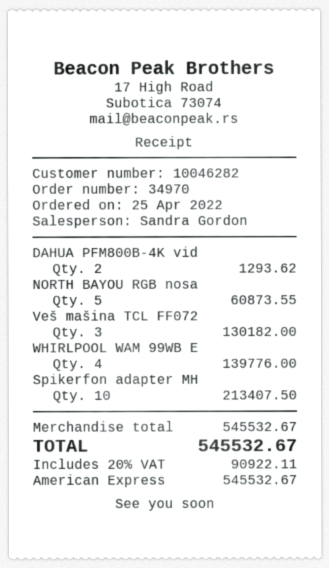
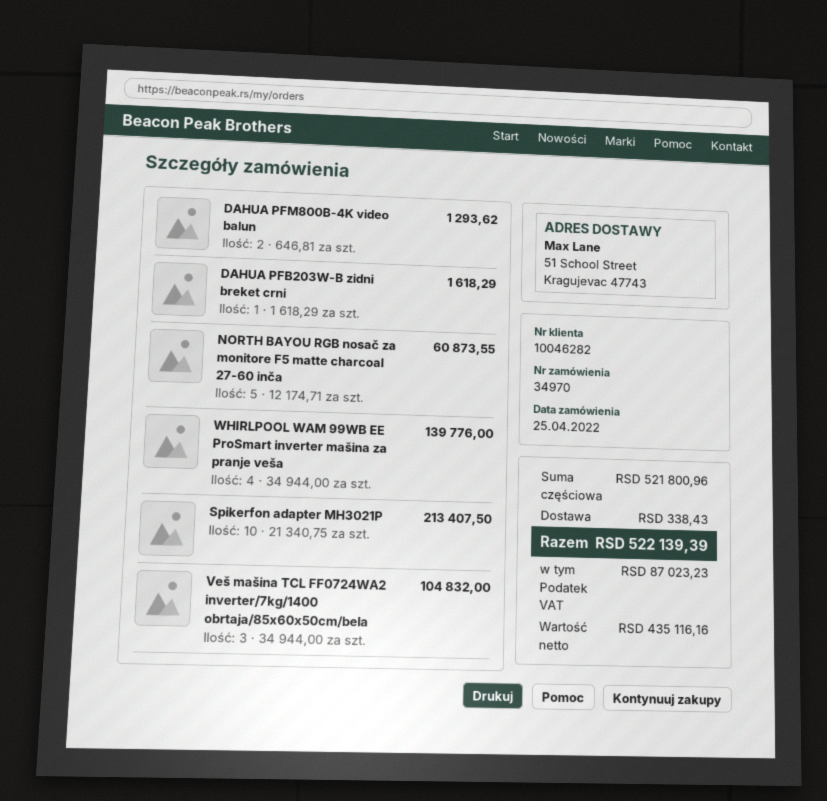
Veš mašina TCL FF072: 3 for 130182.00 -> 3 for 104832.00
DAHUA PFB203W-B zidni breket crni: none -> 1 for 1618.29
subtotal: 545532.67 -> 521800.96
shipping: none -> 338.43
tax: 90922.11 -> 87023.23
total: 545532.67 -> 522139.39

